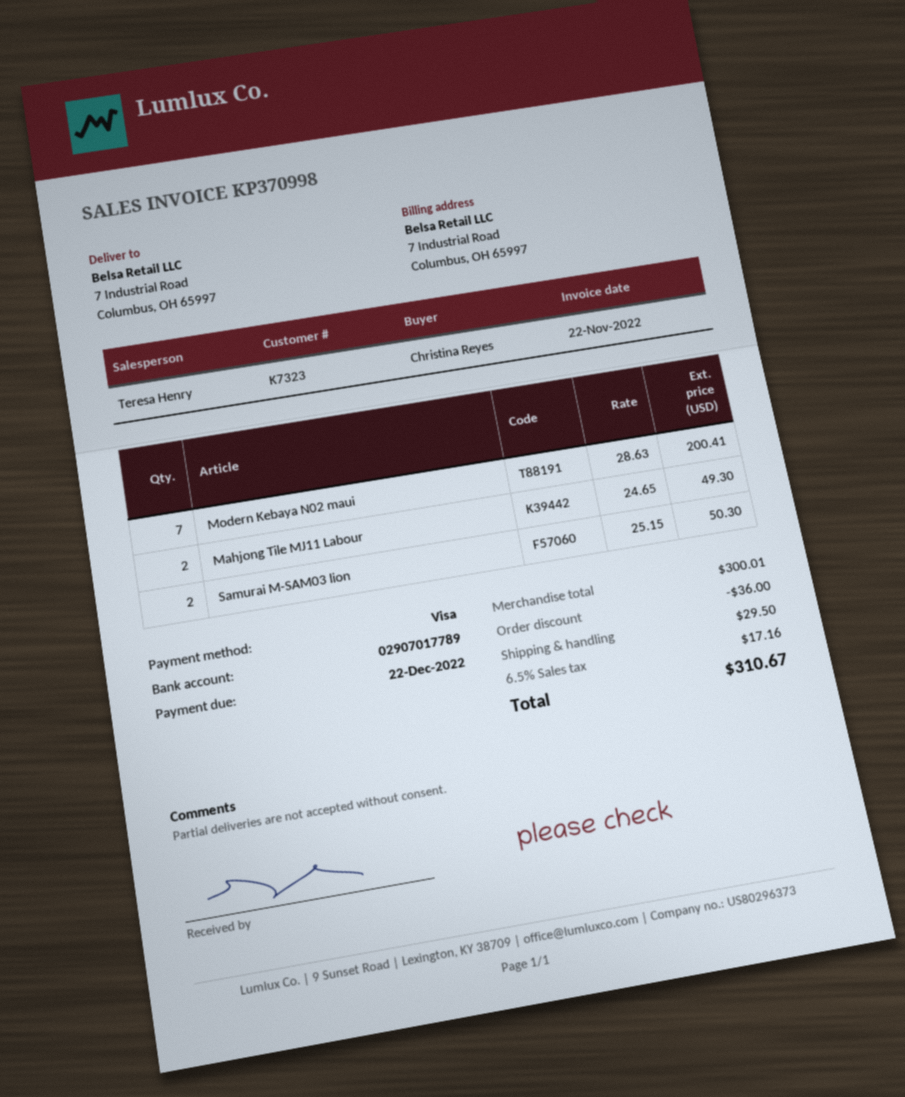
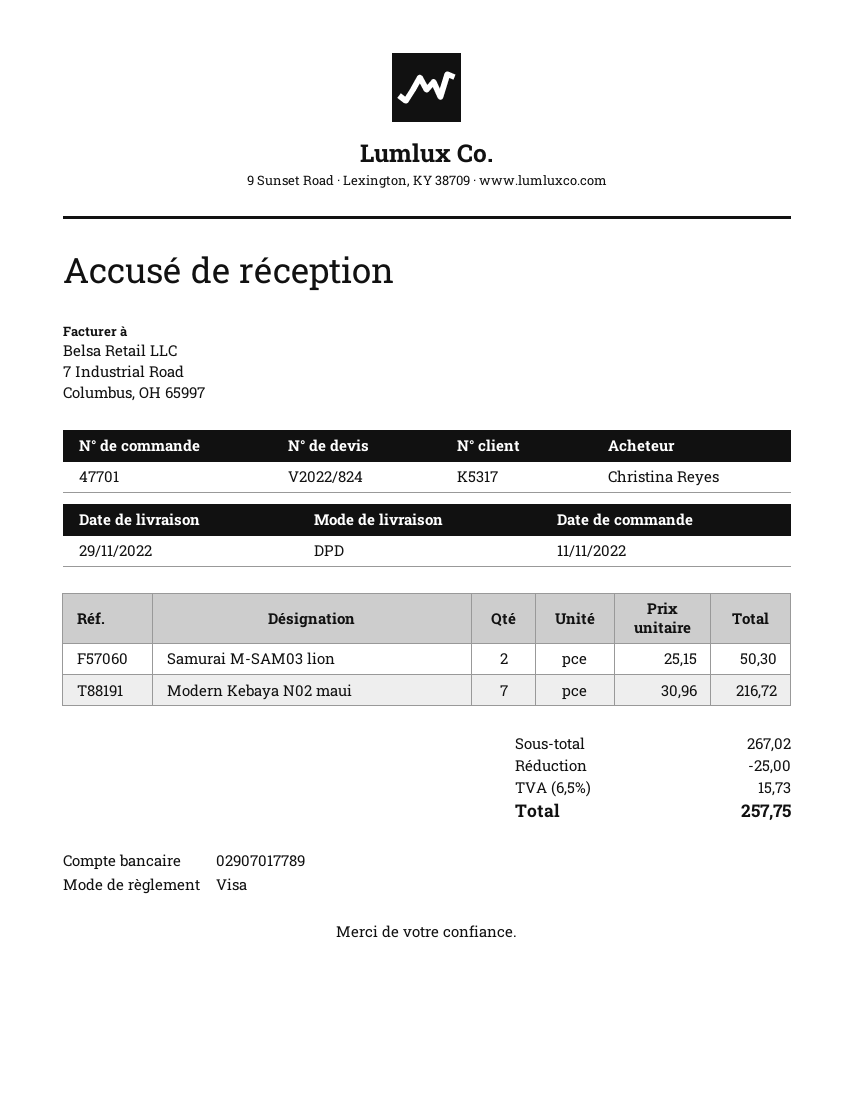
customer number: K7323 -> K5317
Modern Kebaya N02 maui: 7 x 28.63 = 200.41 -> 7 x 30.96 = 216.72
Mahjong Tile MJ11 Labour: 2 x 24.65 = 49.30 -> none
subtotal: 300.01 -> 267.02
discount: 36.00 -> 25.00
shipping: 29.50 -> none
tax: 6.5% = 17.16 -> 6.5% = 15.73
total: 310.67 -> 257.75

